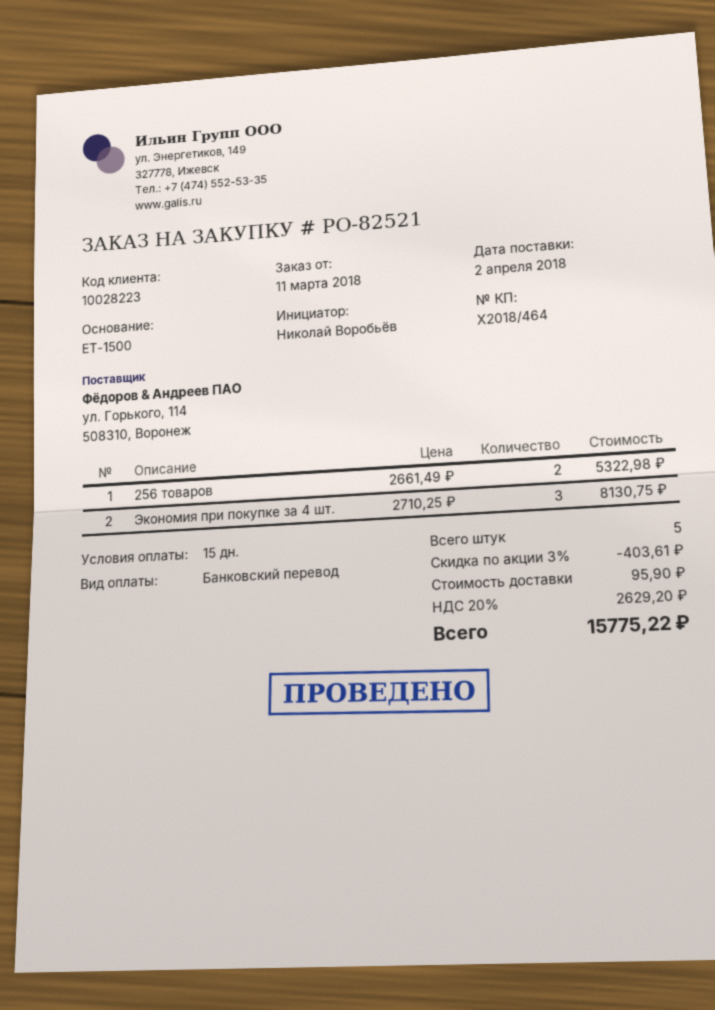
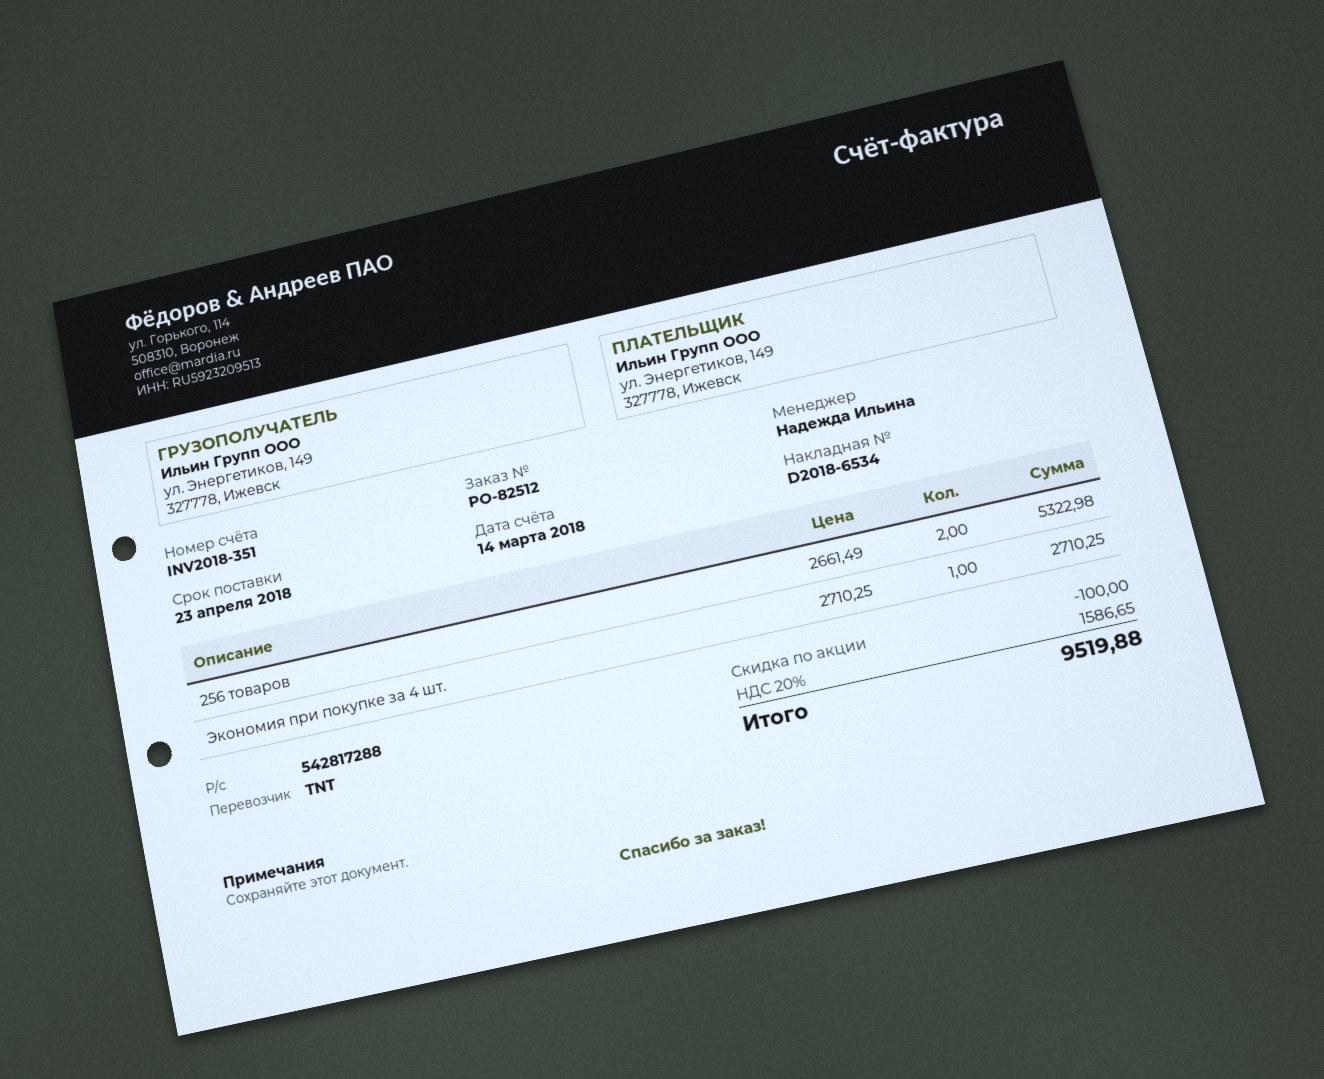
order number: PO-82521 -> PO-82512
delivery date: 2018-04-02 -> 2018-04-23
Экономия при покупке за 4 шт.: 3 x 2710.25 = 8130.75 -> 1 x 2710.25 = 2710.25
discount: 403.61 -> 100.00
shipping: 95.90 -> none
tax: 20% = 2629.20 -> 20% = 1586.65
total: 15775.22 -> 9519.88

